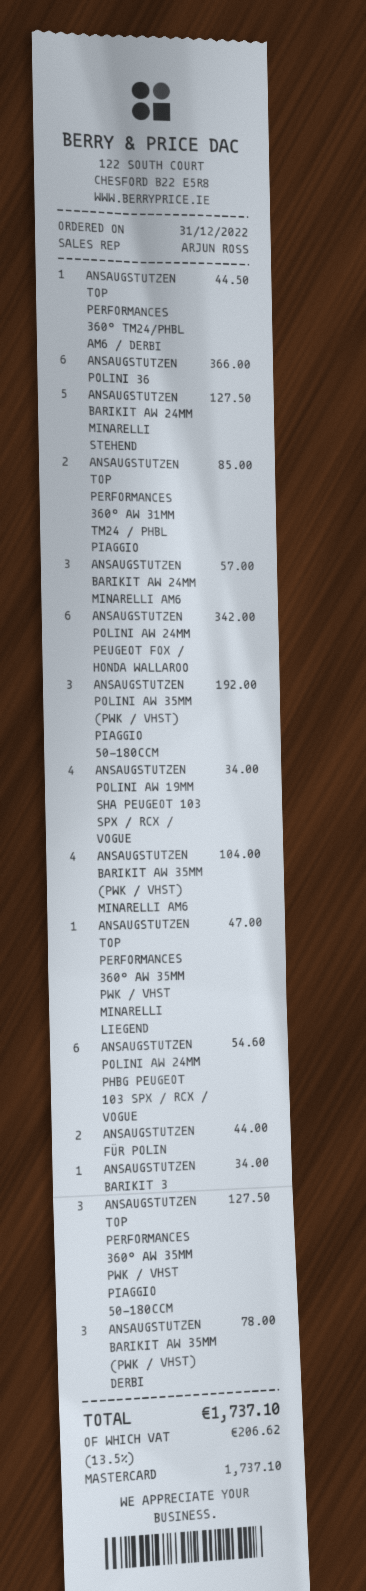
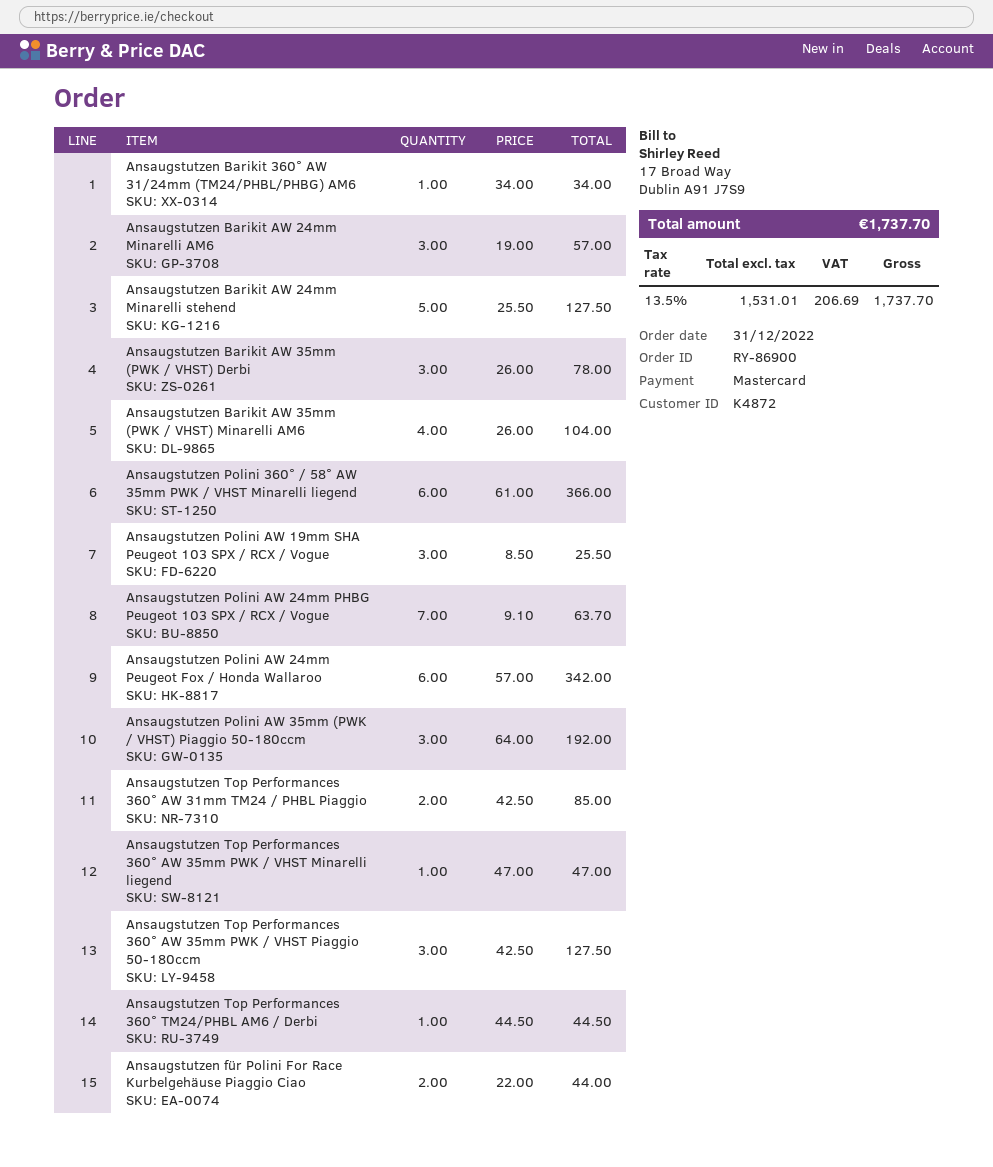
ANSAUGSTUTZEN POLINI AW 19MM SHA PEUGEOT 103 SPX / RCX / VOGUE: 4 for 34.00 -> 3 for 25.50
ANSAUGSTUTZEN POLINI AW 24MM PHBG PEUGEOT 103 SPX / RCX / VOGUE: 6 for 54.60 -> 7 for 63.70
tax: 13.5% = 206.62 -> 13.5% = 206.69
total: 1737.10 -> 1737.70

